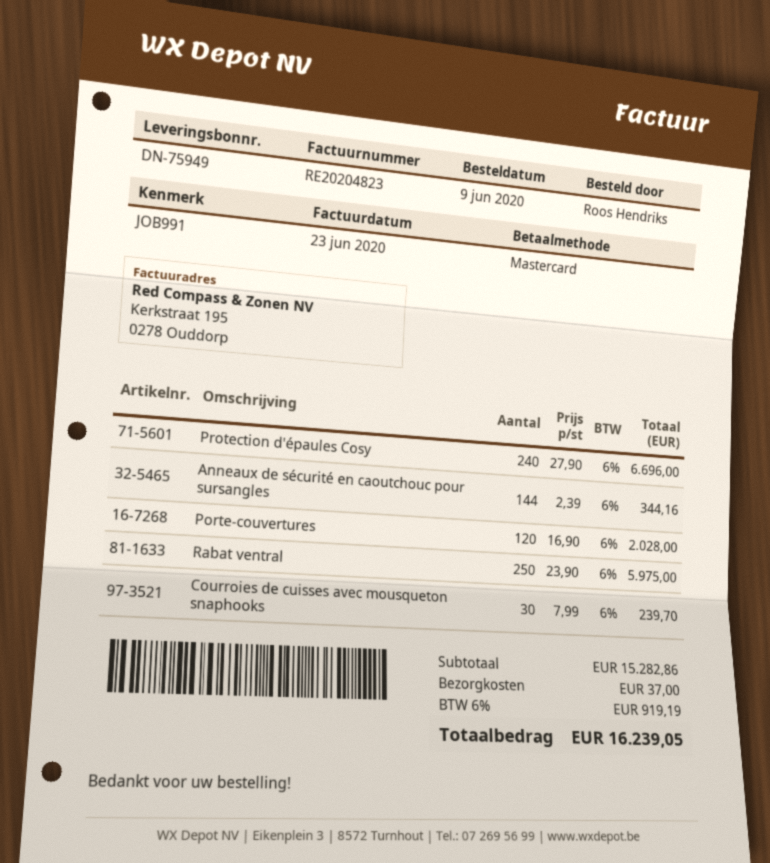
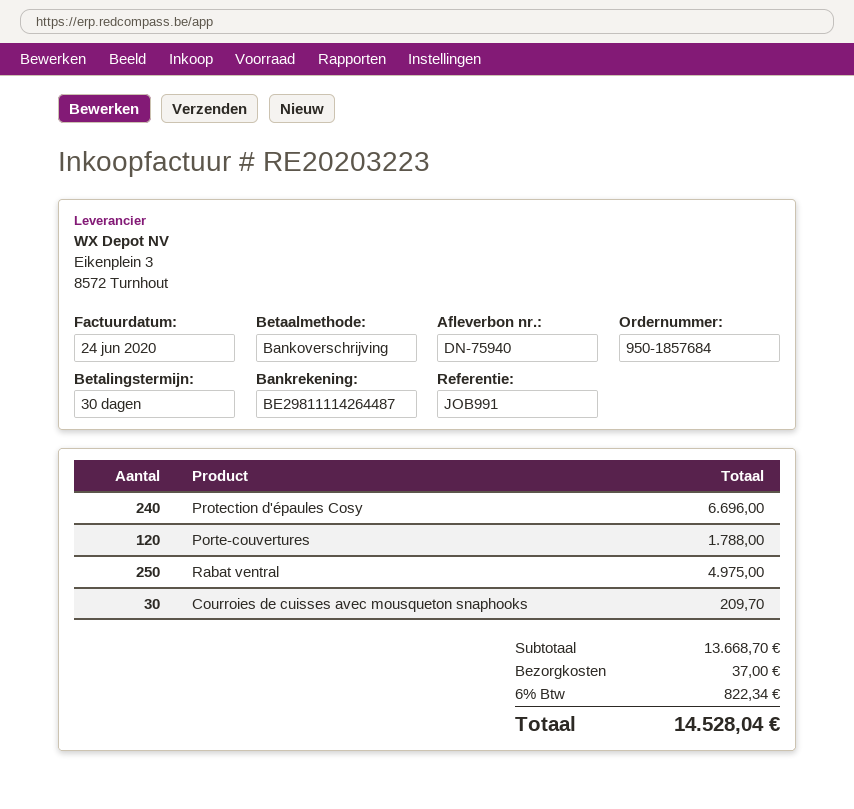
delivery note number: DN-75949 -> DN-75940
invoice number: RE20204823 -> RE20203223
invoice date: 2020-06-23 -> 2020-06-24
payment method: Mastercard -> bank transfer
Anneaux de sécurité en caoutchouc pour sursangles: 144 for 344.16 -> none
Porte-couvertures: 120 for 2028.00 -> 120 for 1788.00
Rabat ventral: 250 for 5975.00 -> 250 for 4975.00
Courroies de cuisses avec mousqueton snaphooks: 30 for 239.70 -> 30 for 209.70
subtotal: 15282.86 -> 13668.70
tax: 6% = 919.19 -> 6% = 822.34
total: 16239.05 -> 14528.04

